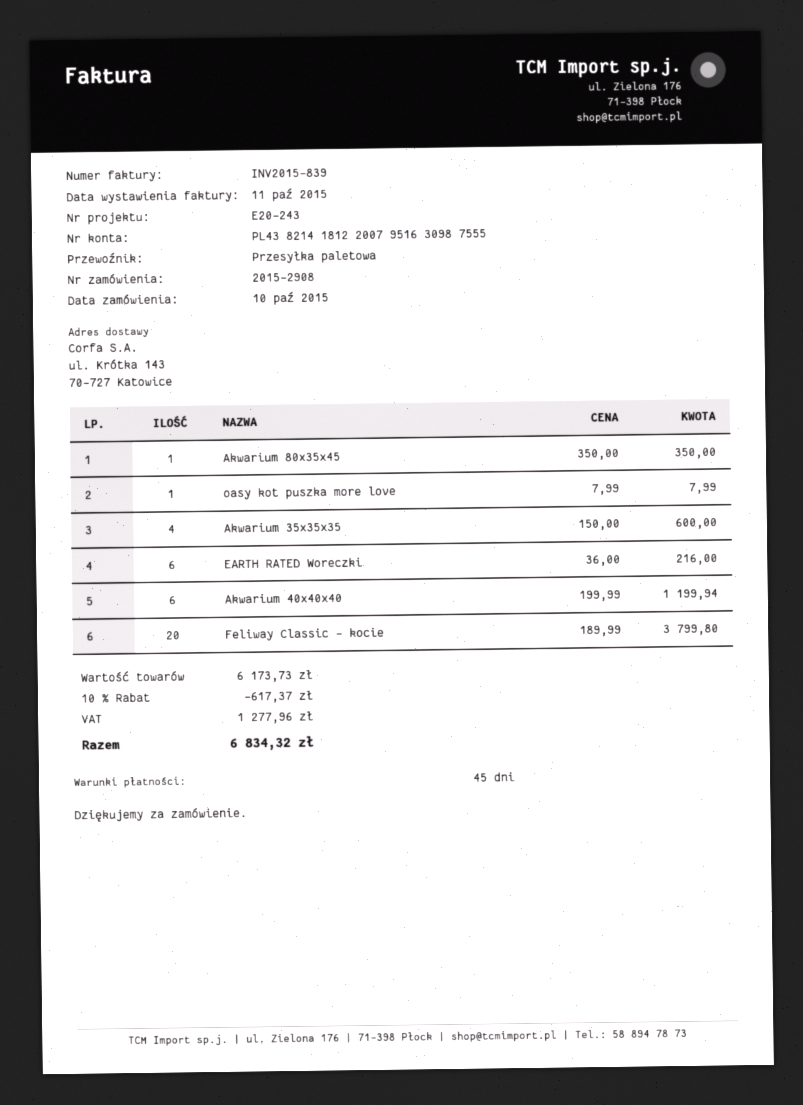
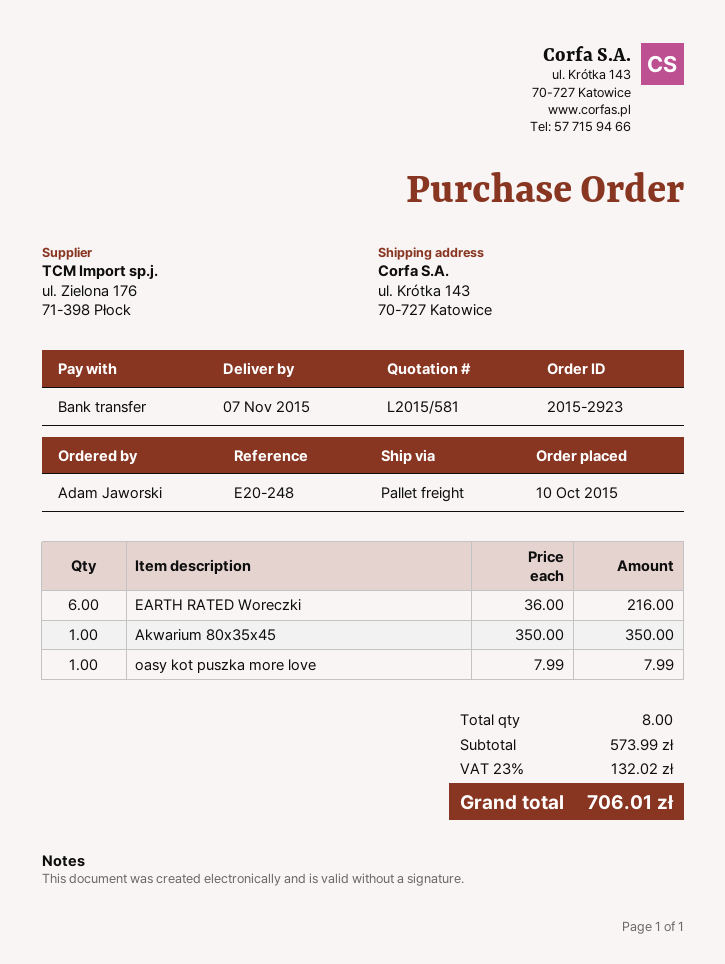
order number: 2015-2908 -> 2015-2923
reference: E20-243 -> E20-248
Akwarium 35x35x35: 4 x 150.00 = 600.00 -> none
Akwarium 40x40x40: 6 x 199.99 = 1199.94 -> none
Feliway Classic - kocie: 20 x 189.99 = 3799.80 -> none
subtotal: 6173.73 -> 573.99
discount: 10% = 617.37 -> none
tax: 1277.96 -> 132.02
total: 6834.32 -> 706.01

